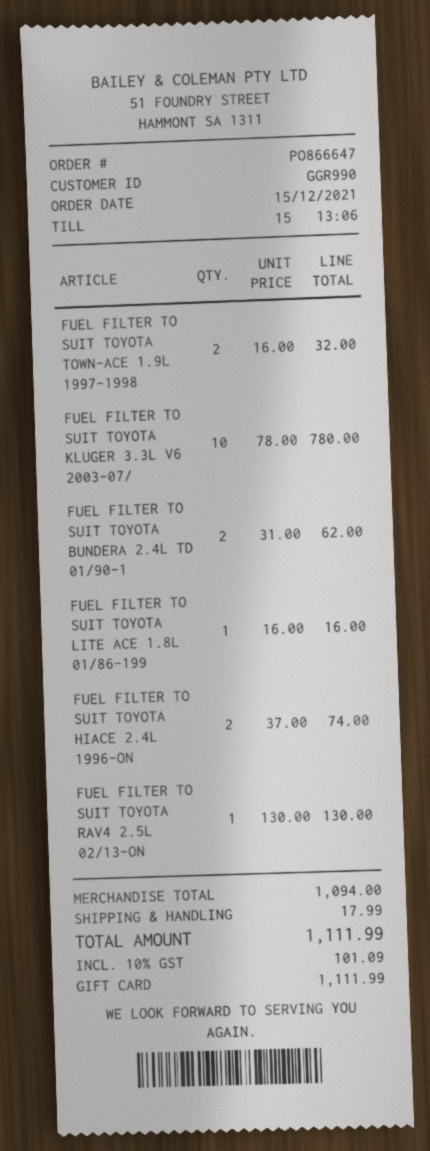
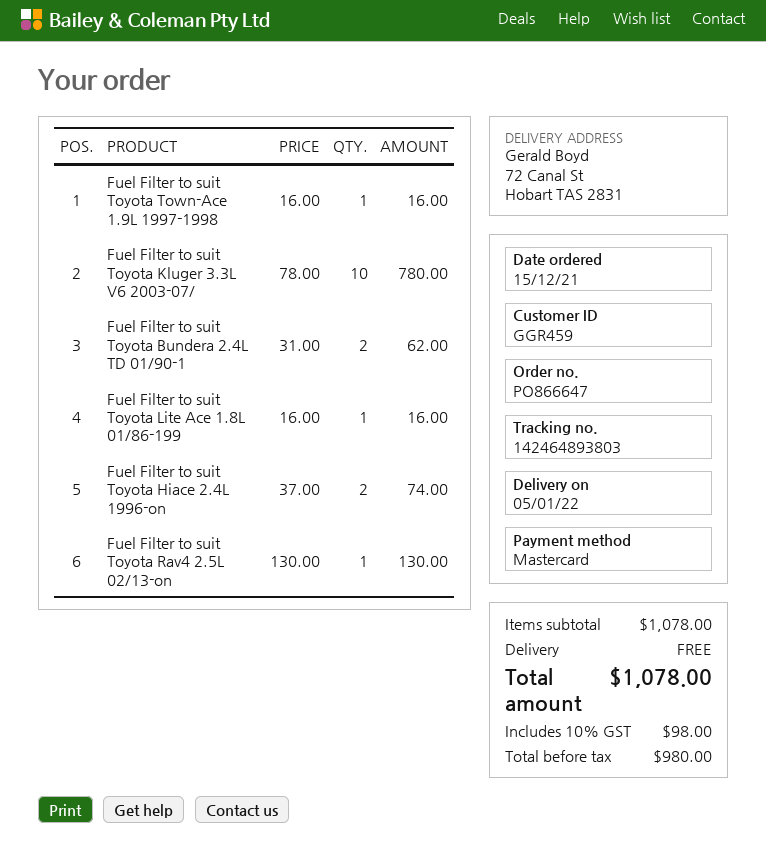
customer number: GGR990 -> GGR459
payment method: gift card -> Mastercard
FUEL FILTER TO SUIT TOYOTA TOWN-ACE 1.9L 1997-1998: 2 x 16.00 = 32.00 -> 1 x 16.00 = 16.00
subtotal: 1094.00 -> 1078.00
shipping: 17.99 -> 0.00
tax: 10% = 101.09 -> 10% = 98.00
total: 1111.99 -> 1078.00

